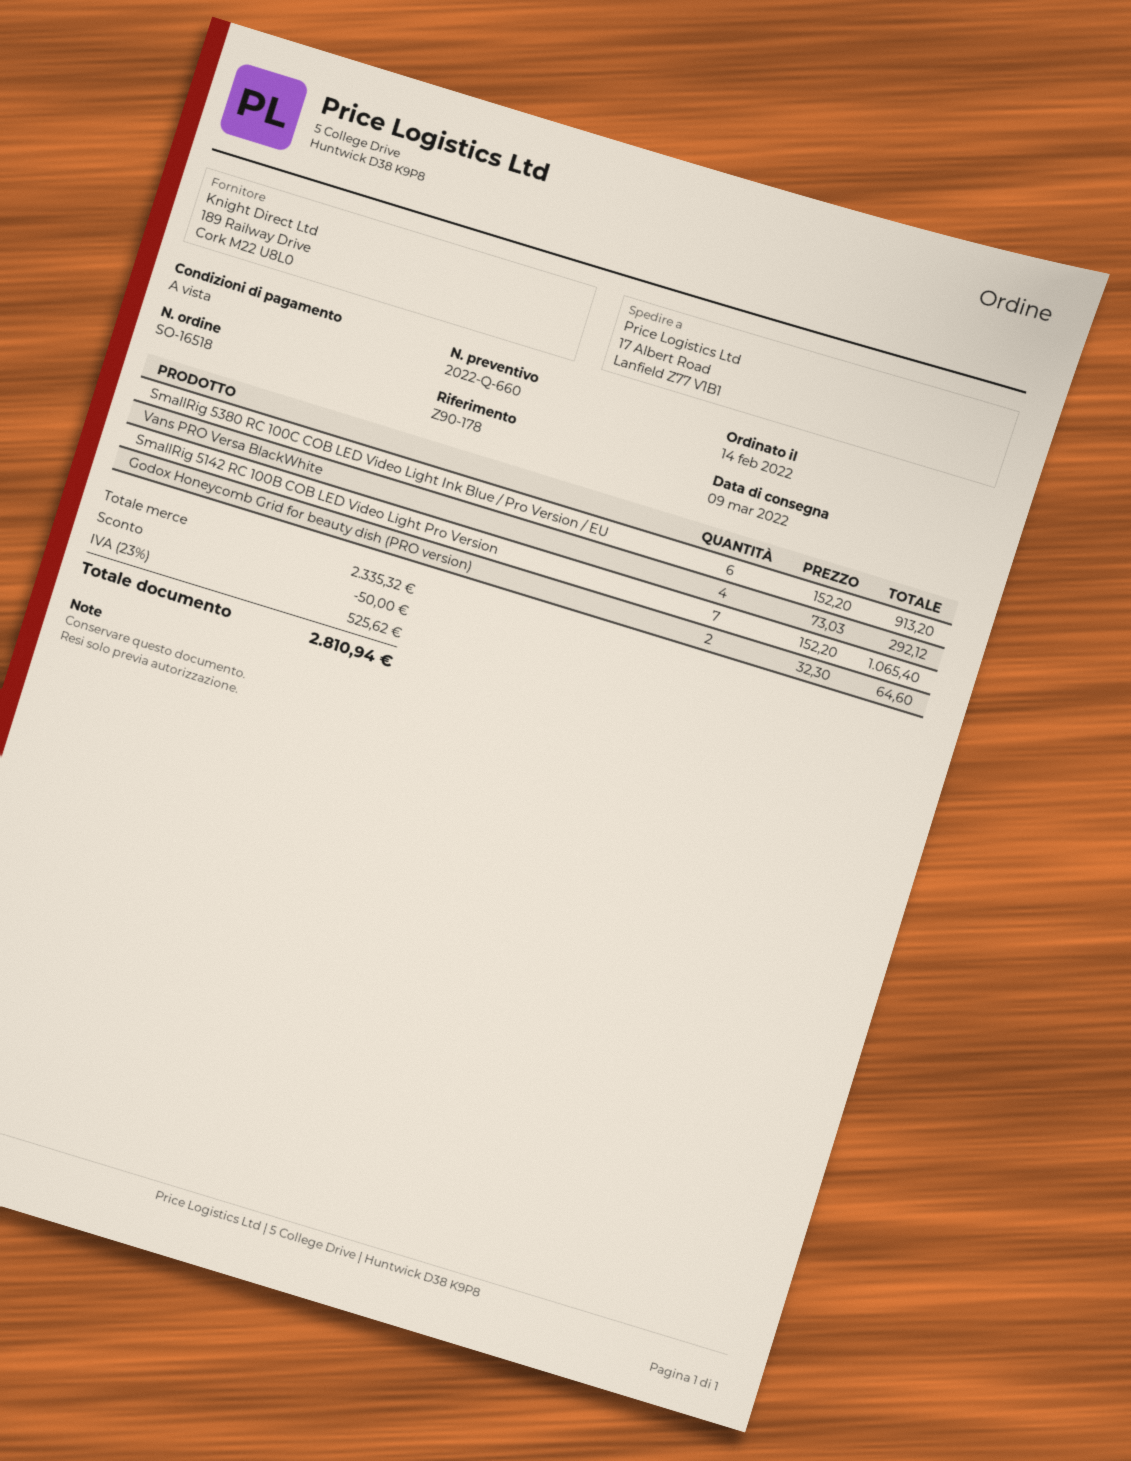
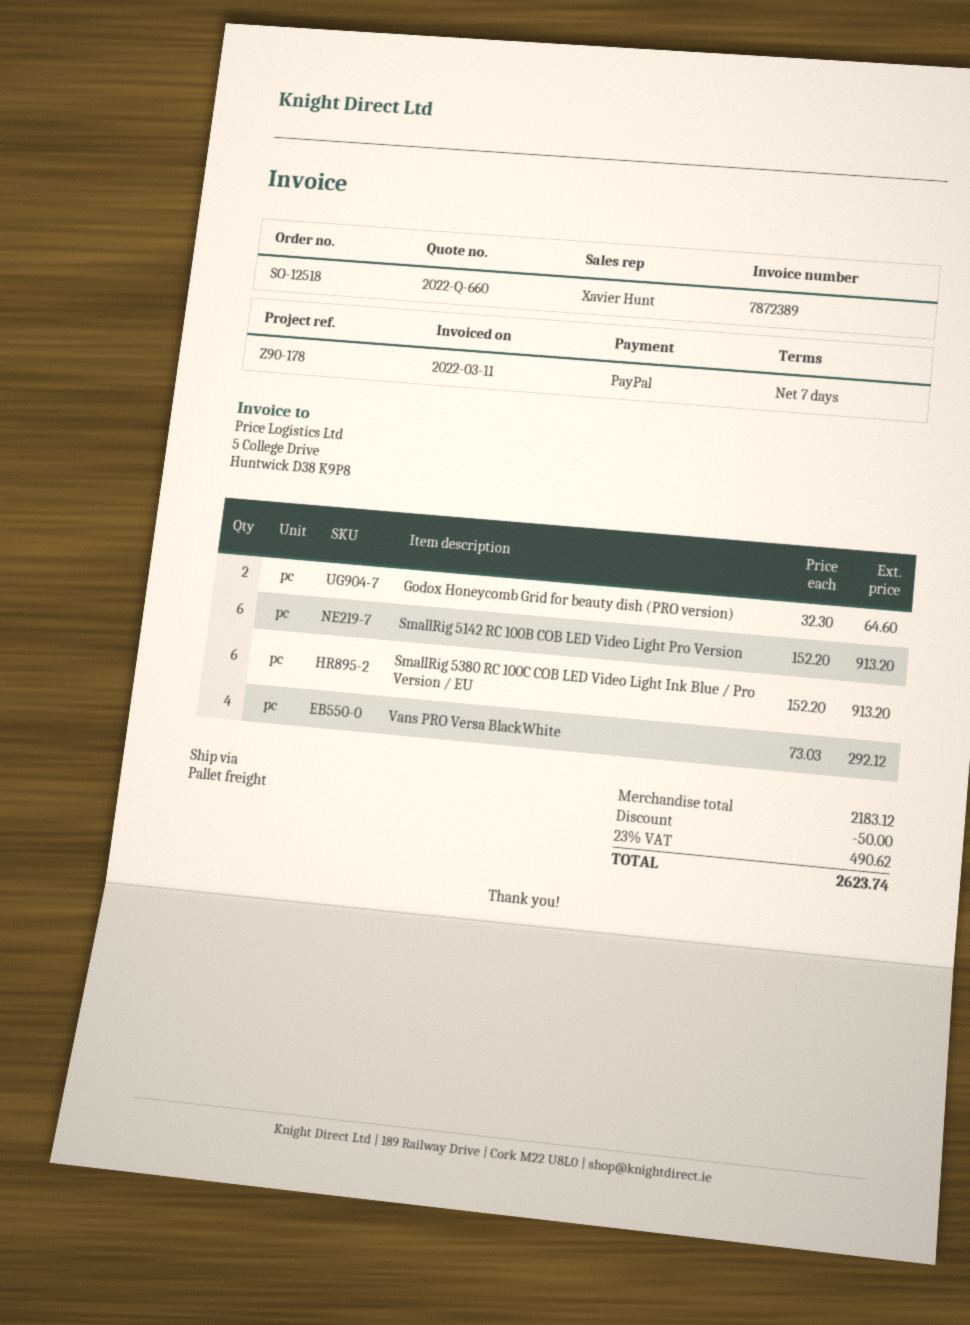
order number: SO-16518 -> SO-12518
payment terms: on receipt -> 7 days
SmallRig 5142 RC 100B COB LED Video Light Pro Version: 7 x 152.20 = 1065.40 -> 6 x 152.20 = 913.20
subtotal: 2335.32 -> 2183.12
tax: 23% = 525.62 -> 23% = 490.62
total: 2810.94 -> 2623.74

